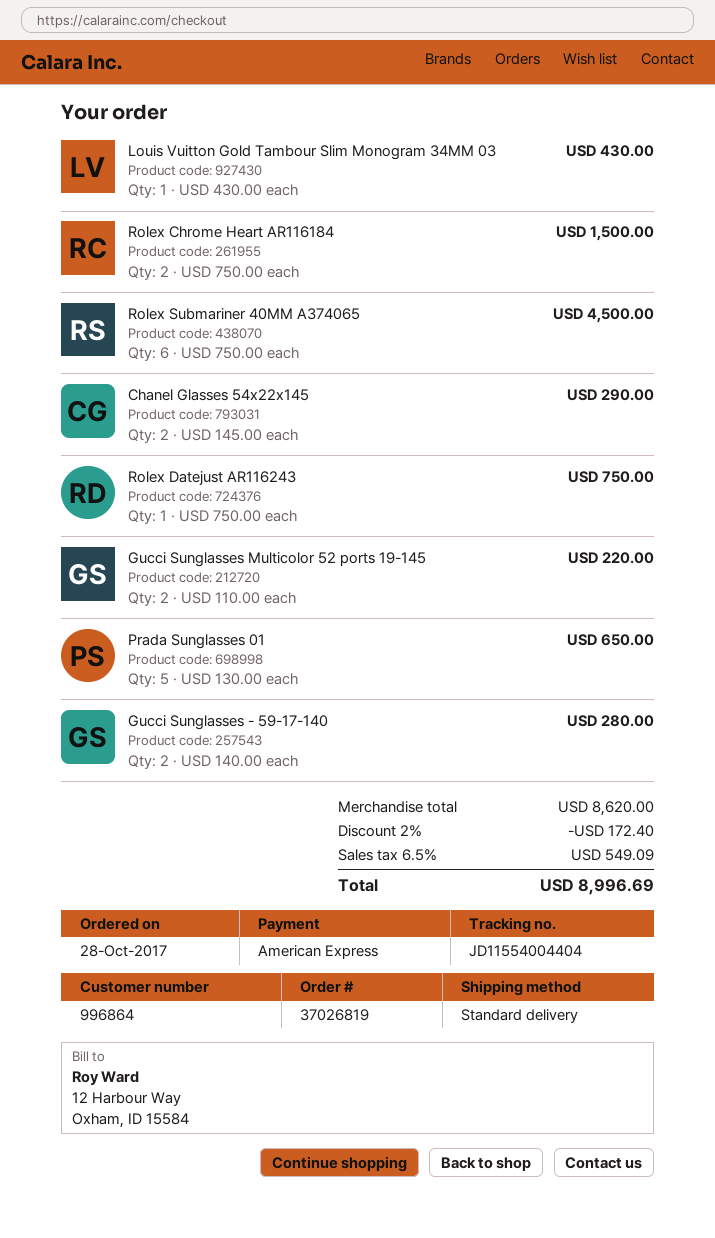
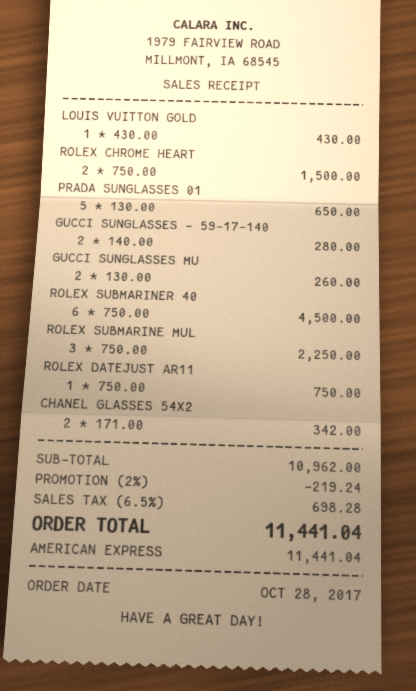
Chanel Glasses 54x22x145: 2 x 145.00 = 290.00 -> 2 x 171.00 = 342.00
Gucci Sunglasses Multicolor 52 ports 19-145: 2 x 110.00 = 220.00 -> 2 x 130.00 = 260.00
ROLEX SUBMARINE MUL: none -> 3 x 750.00 = 2250.00
subtotal: 8620.00 -> 10962.00
discount: 2% = 172.40 -> 2% = 219.24
tax: 6.5% = 549.09 -> 6.5% = 698.28
total: 8996.69 -> 11441.04

